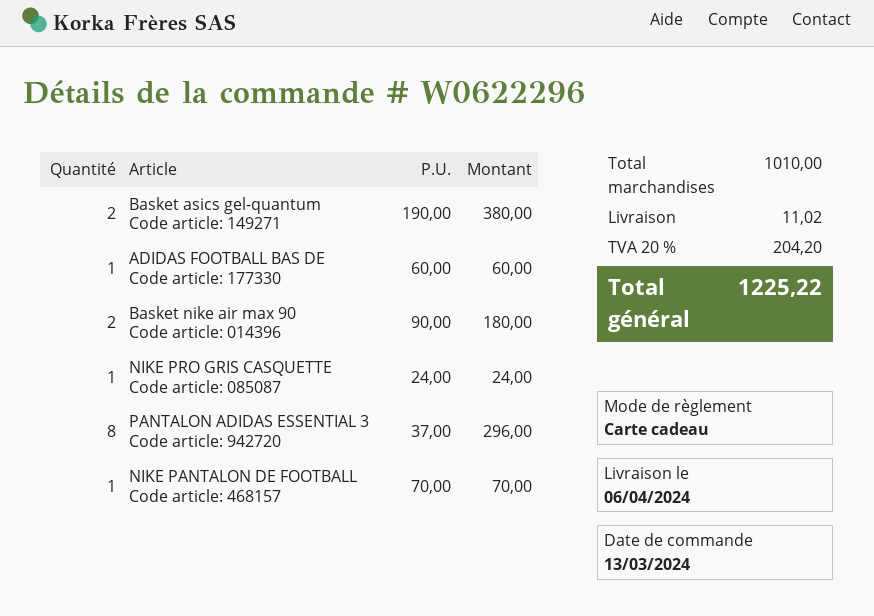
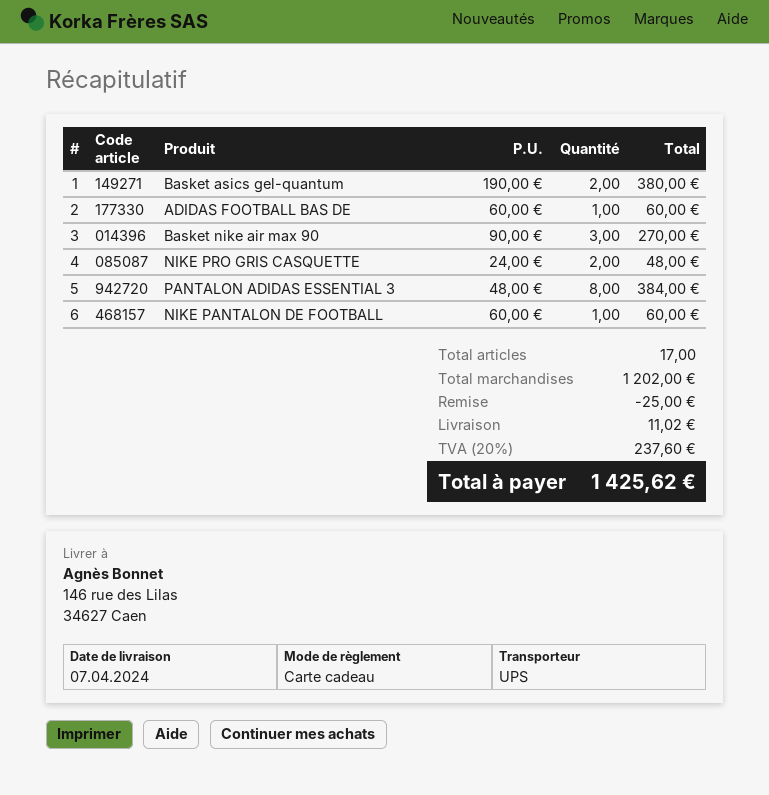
delivery date: 2024-04-06 -> 2024-04-07
Basket nike air max 90: 2 x 90.00 = 180.00 -> 3 x 90.00 = 270.00
NIKE PRO GRIS CASQUETTE: 1 x 24.00 = 24.00 -> 2 x 24.00 = 48.00
PANTALON ADIDAS ESSENTIAL 3: 8 x 37.00 = 296.00 -> 8 x 48.00 = 384.00
NIKE PANTALON DE FOOTBALL: 1 x 70.00 = 70.00 -> 1 x 60.00 = 60.00
subtotal: 1010.00 -> 1202.00
discount: none -> 25.00
tax: 20% = 204.20 -> 20% = 237.60
total: 1225.22 -> 1425.62

